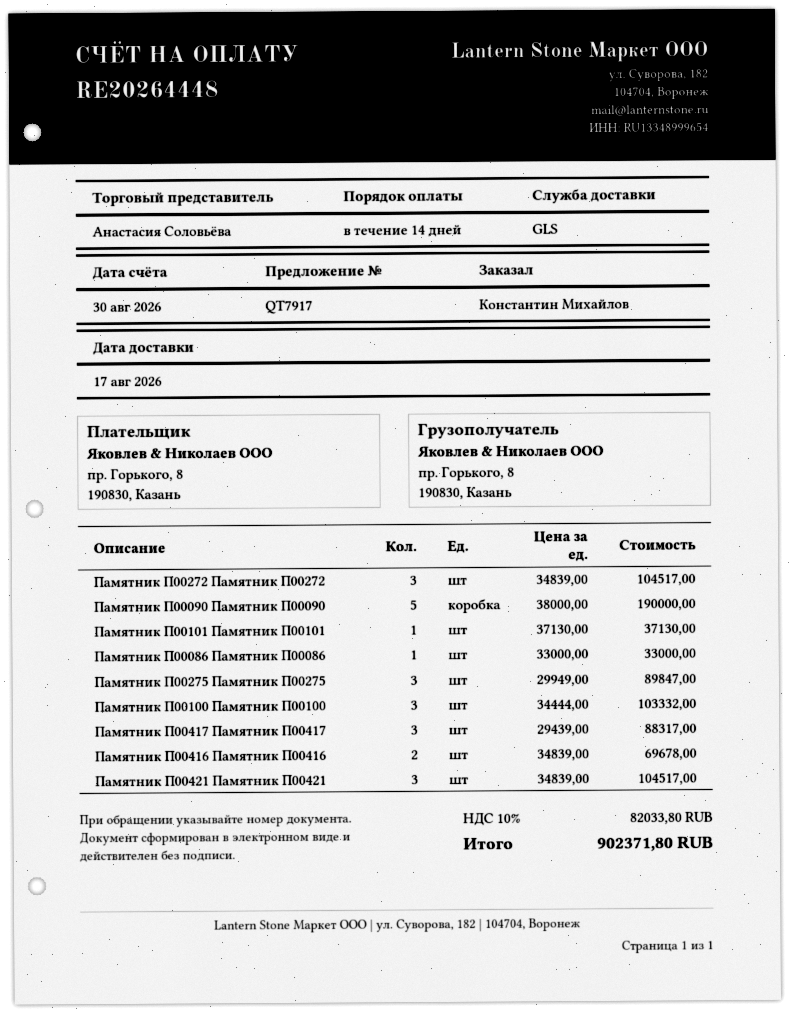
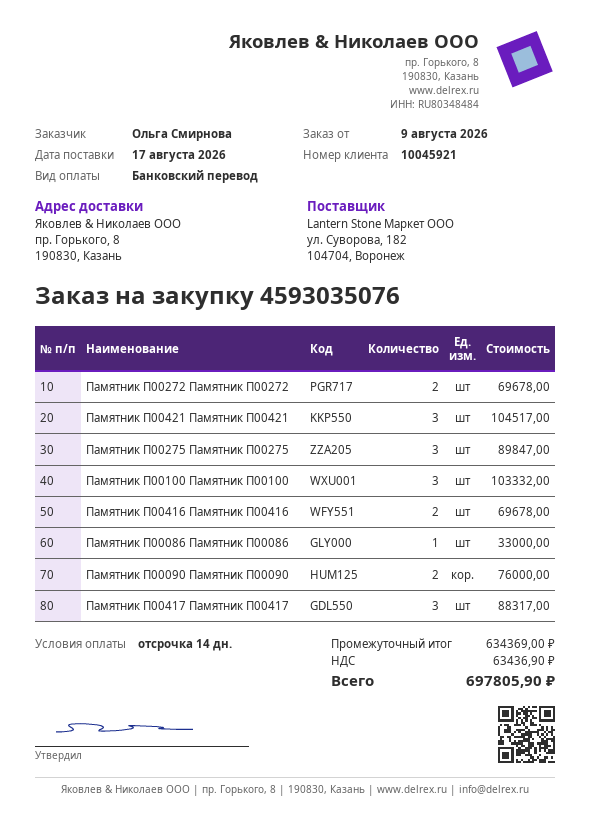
ordered by: Константин Михайлов -> Ольга Смирнова
Памятник П00272 Памятник П00272: 3 for 104517.00 -> 2 for 69678.00
Памятник П00090 Памятник П00090: 5 for 190000.00 -> 2 for 76000.00
Памятник П00101 Памятник П00101: 1 for 37130.00 -> none
tax: 82033.80 -> 63436.90
total: 902371.80 -> 697805.90

